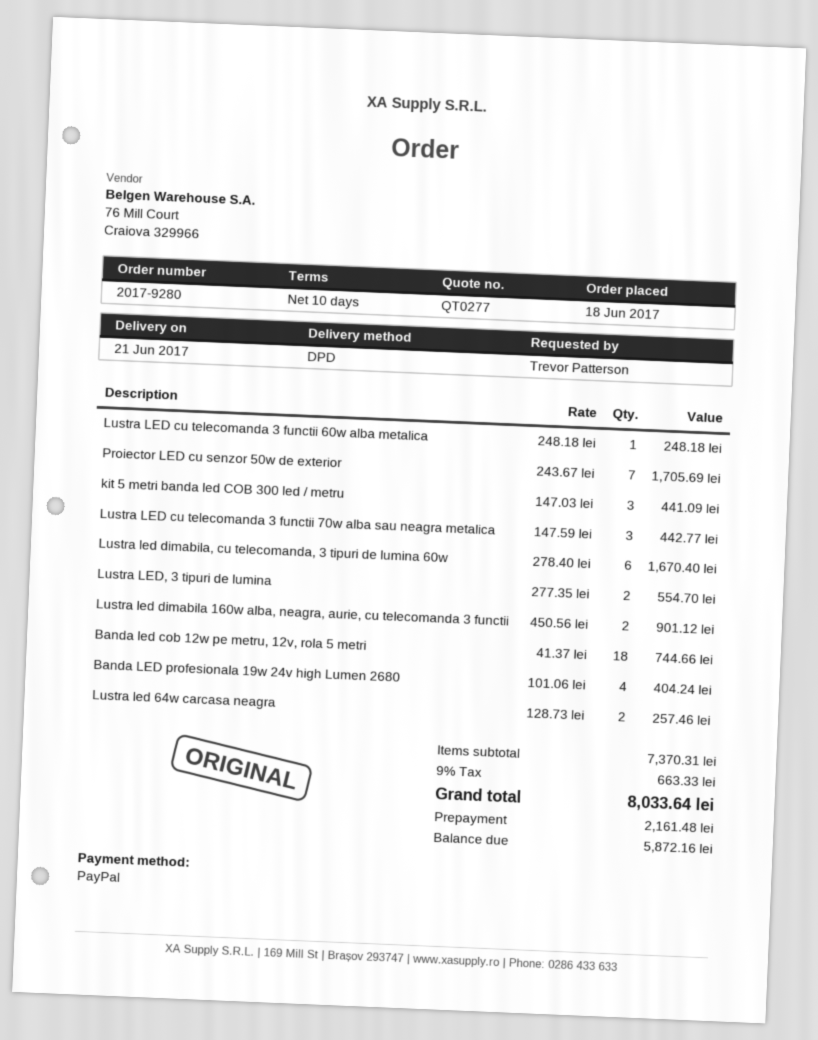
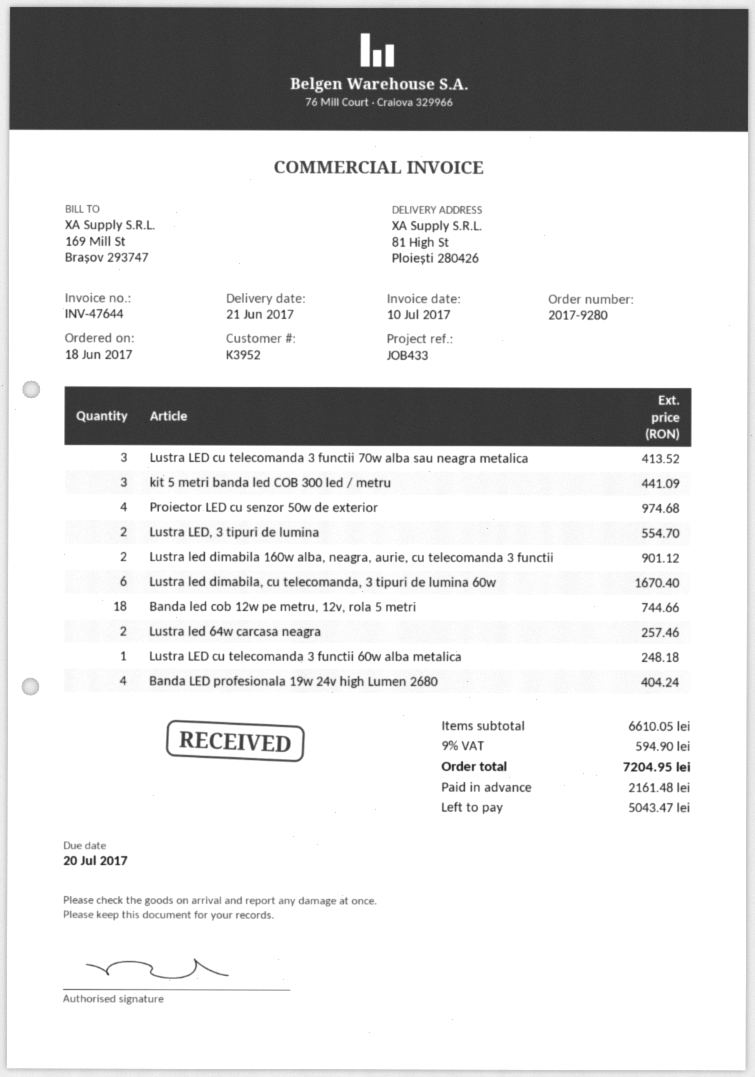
Proiector LED cu senzor 50w de exterior: 7 for 1705.69 -> 4 for 974.68
Lustra LED cu telecomanda 3 functii 70w alba sau neagra metalica: 3 for 442.77 -> 3 for 413.52
subtotal: 7370.31 -> 6610.05
tax: 9% = 663.33 -> 9% = 594.90
total: 8033.64 -> 7204.95
balance: 5872.16 -> 5043.47

